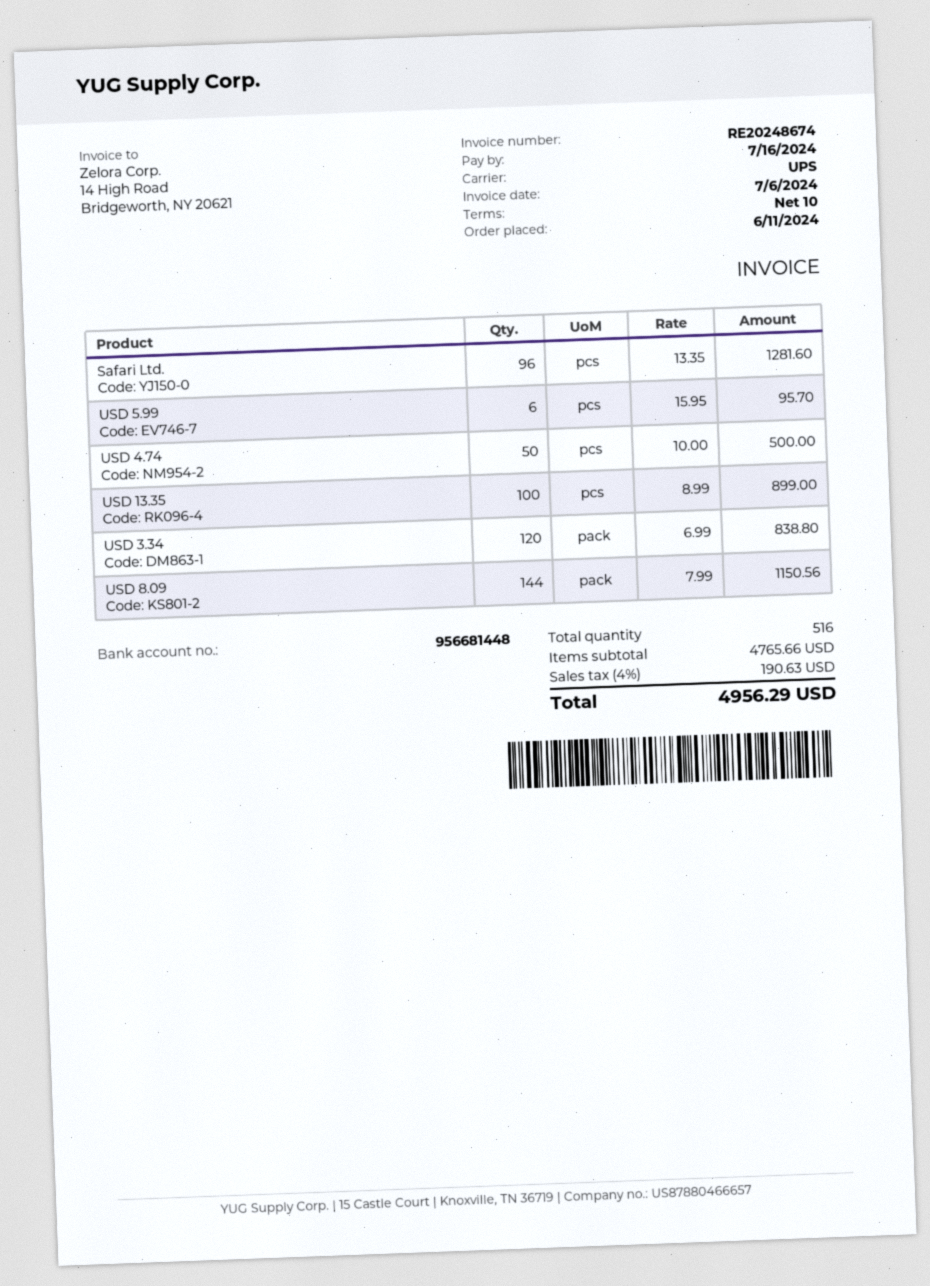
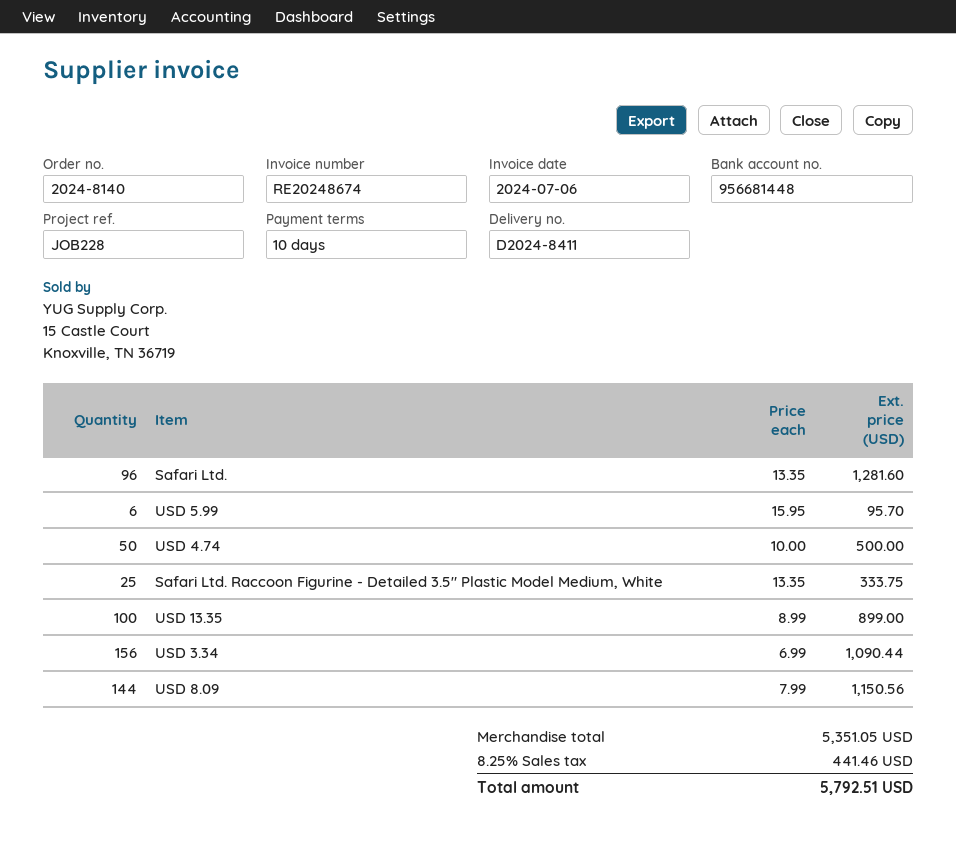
USD 3.34: 120 x 6.99 = 838.80 -> 156 x 6.99 = 1090.44
Safari Ltd. Raccoon Figurine - Detailed 3.5" Plastic Model Medium, White: none -> 25 x 13.35 = 333.75
subtotal: 4765.66 -> 5351.05
tax: 4% = 190.63 -> 8.25% = 441.46
total: 4956.29 -> 5792.51

